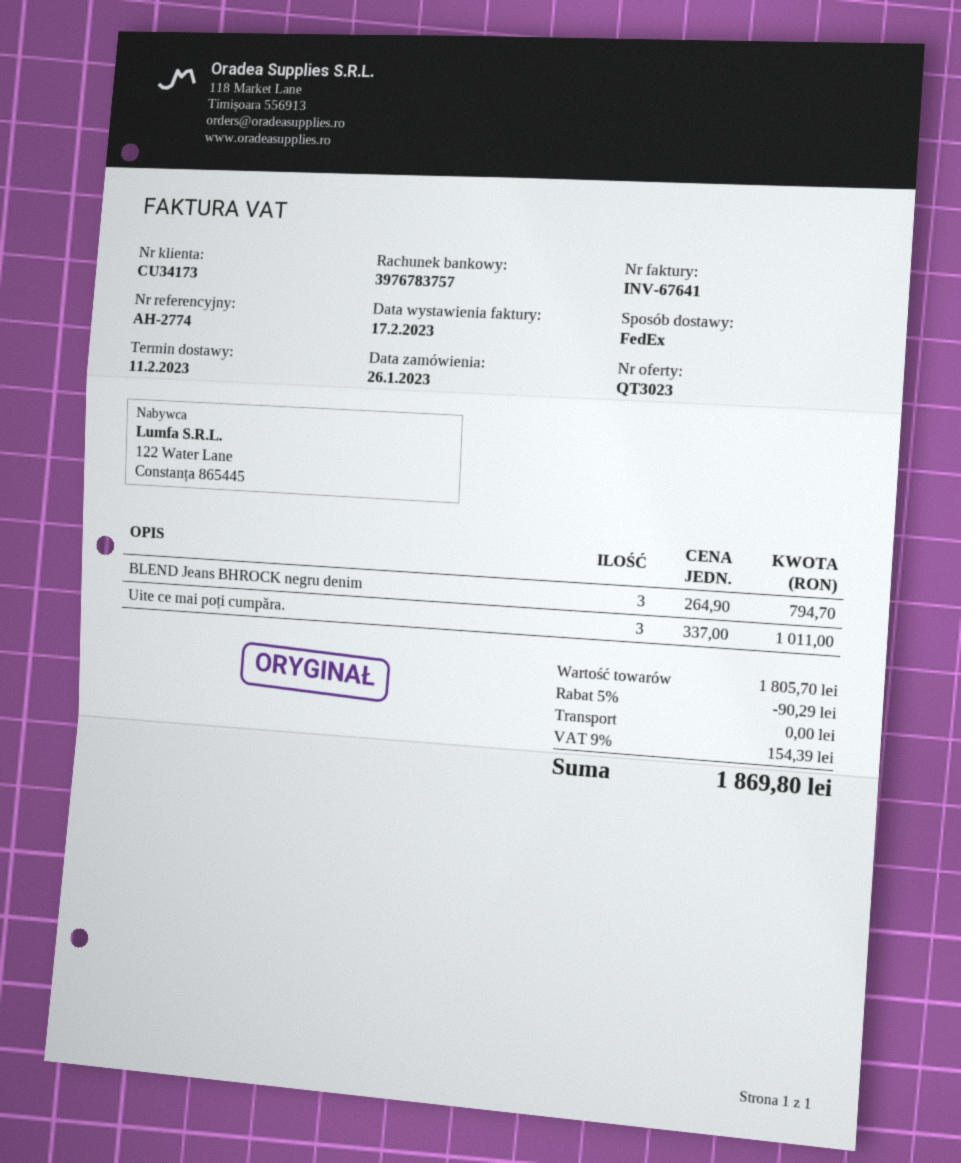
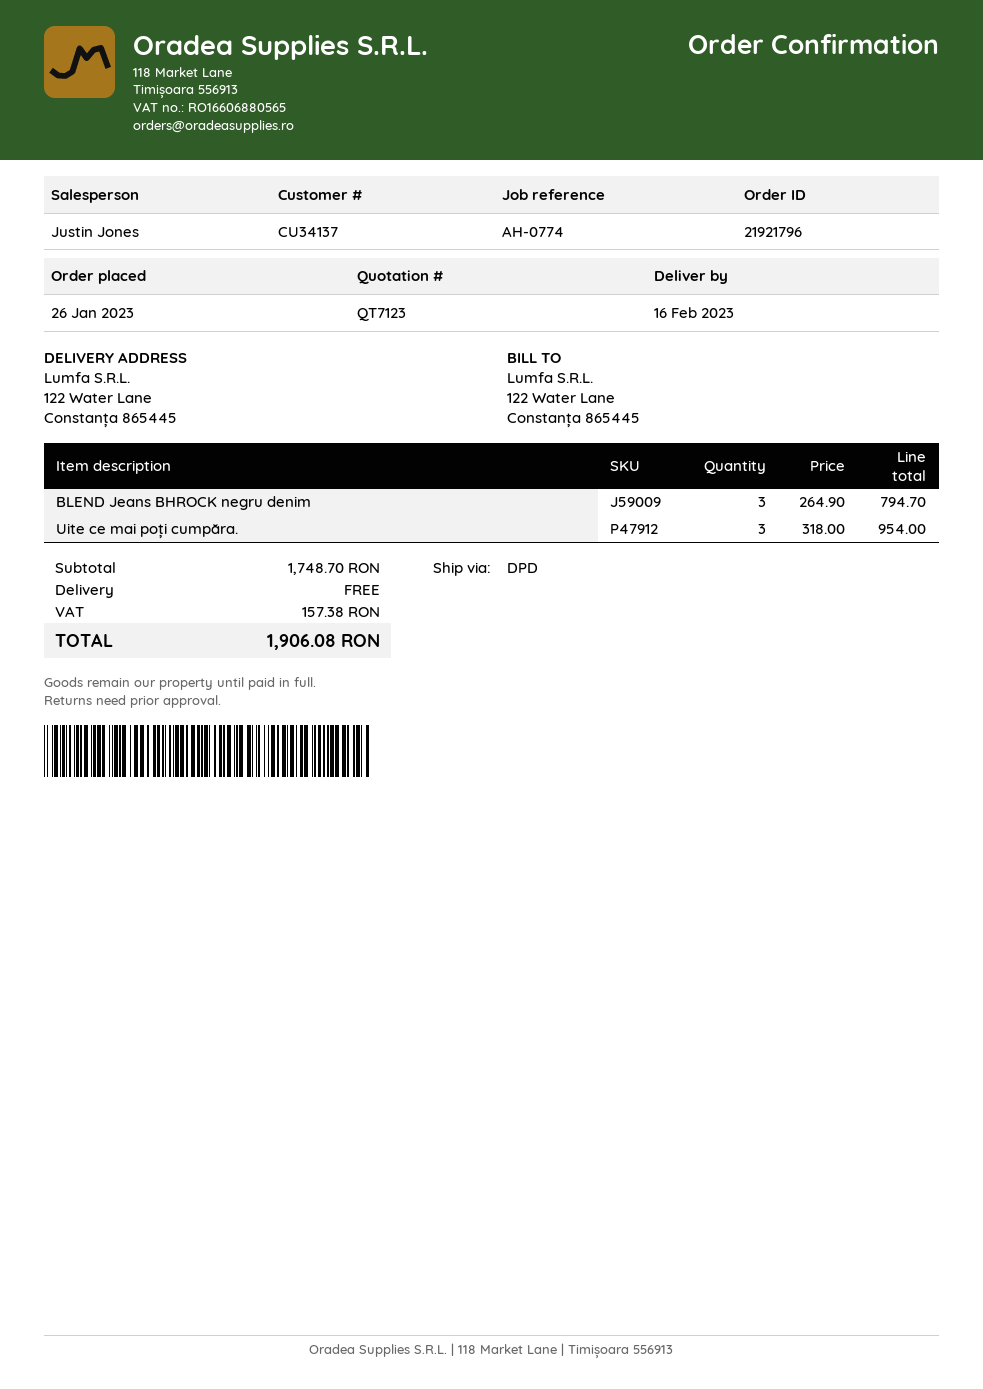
quote number: QT3023 -> QT7123
delivery date: 2023-02-11 -> 2023-02-16
customer number: CU34173 -> CU34137
reference: AH-2774 -> AH-0774
shipping method: FedEx -> DPD
Uite ce mai poți cumpăra.: 3 x 337.00 = 1011.00 -> 3 x 318.00 = 954.00
subtotal: 1805.70 -> 1748.70
discount: 5% = 90.29 -> none
tax: 154.39 -> 157.38
total: 1869.80 -> 1906.08

